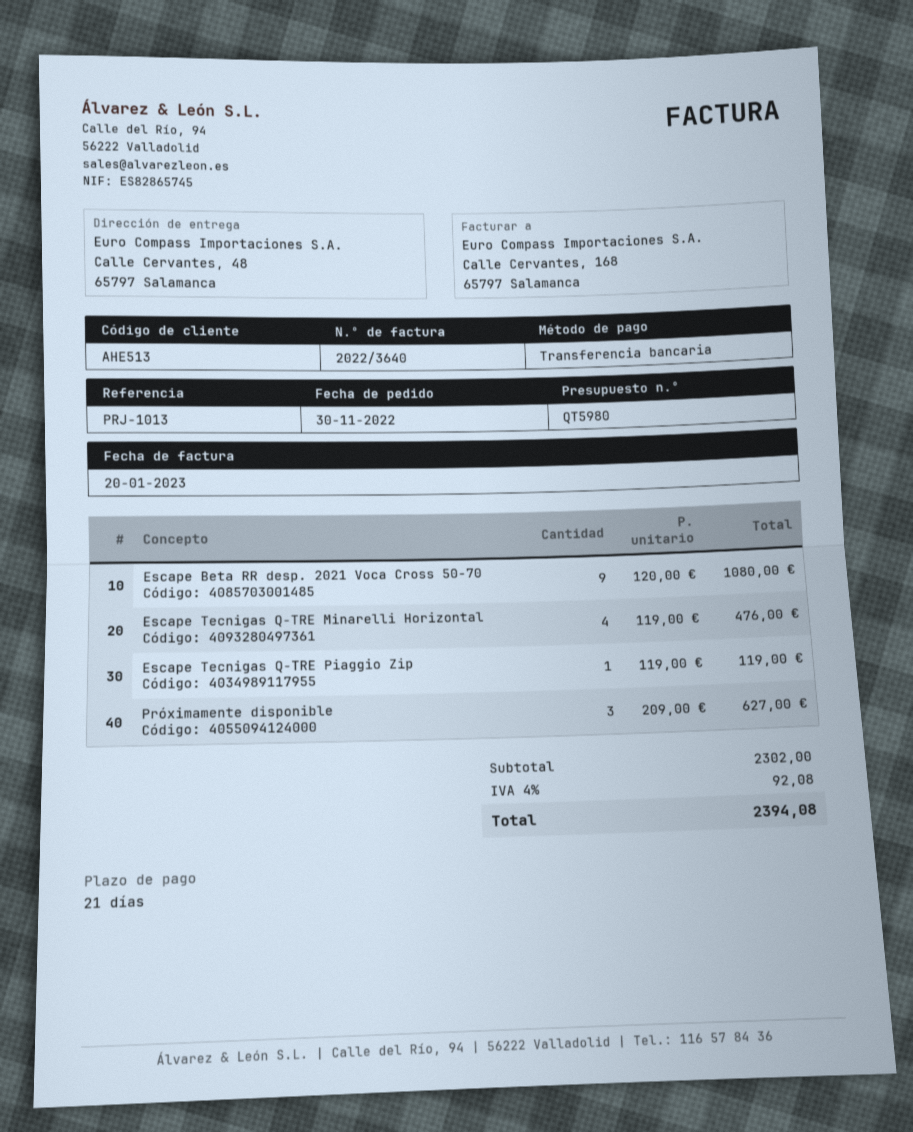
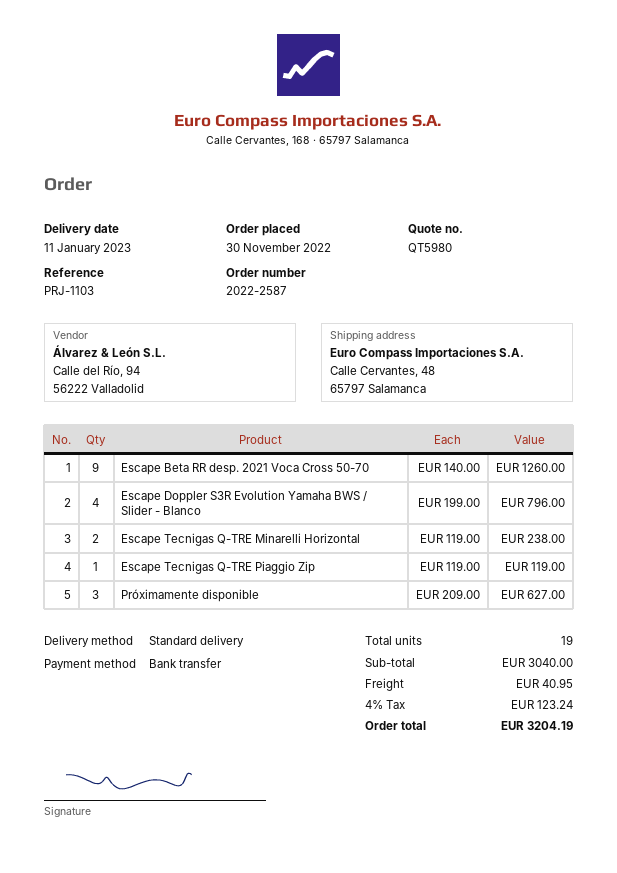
reference: PRJ-1013 -> PRJ-1103
Escape Beta RR desp. 2021 Voca Cross 50-70: 9 x 120.00 = 1080.00 -> 9 x 140.00 = 1260.00
Escape Tecnigas Q-TRE Minarelli Horizontal: 4 x 119.00 = 476.00 -> 2 x 119.00 = 238.00
Escape Doppler S3R Evolution Yamaha BWS / Slider - Blanco: none -> 4 x 199.00 = 796.00
subtotal: 2302.00 -> 3040.00
shipping: none -> 40.95
tax: 4% = 92.08 -> 4% = 123.24
total: 2394.08 -> 3204.19

